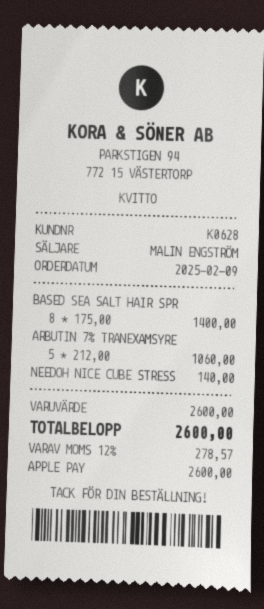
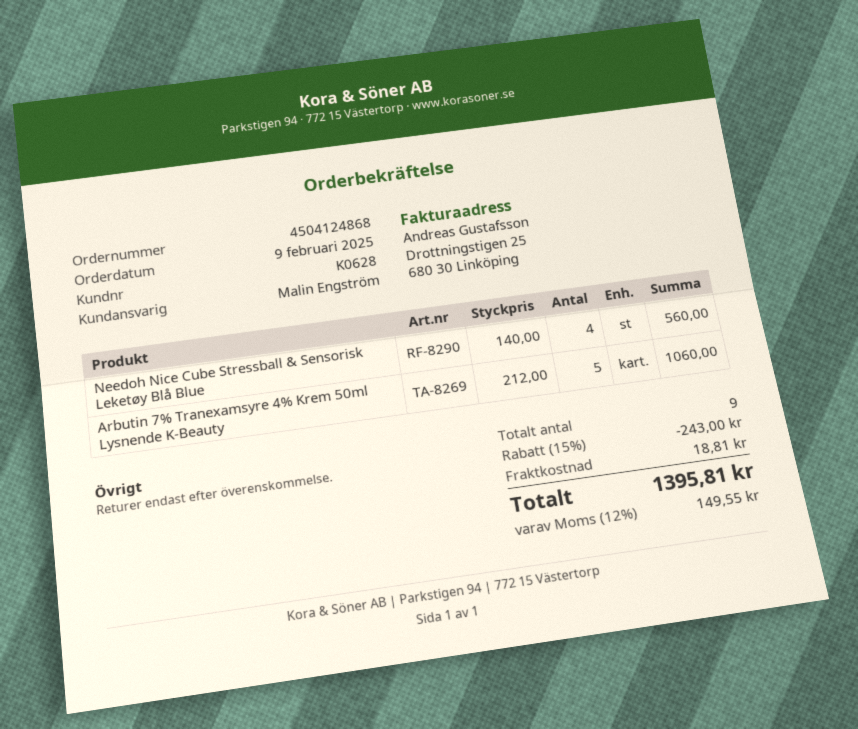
BASED SEA SALT HAIR SPR: 8 x 175.00 = 1400.00 -> none
NEEDOH NICE CUBE STRESS: 1 x 140.00 = 140.00 -> 4 x 140.00 = 560.00
discount: none -> 15% = 243.00
shipping: none -> 18.81
tax: 12% = 278.57 -> 12% = 149.55
total: 2600.00 -> 1395.81

